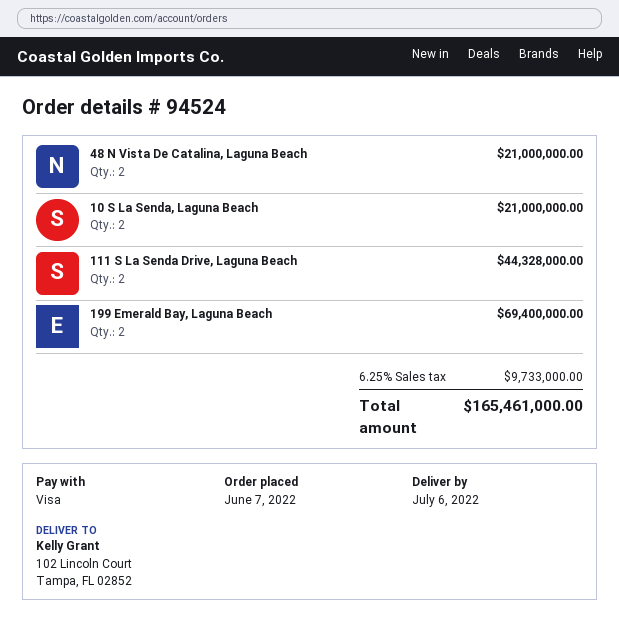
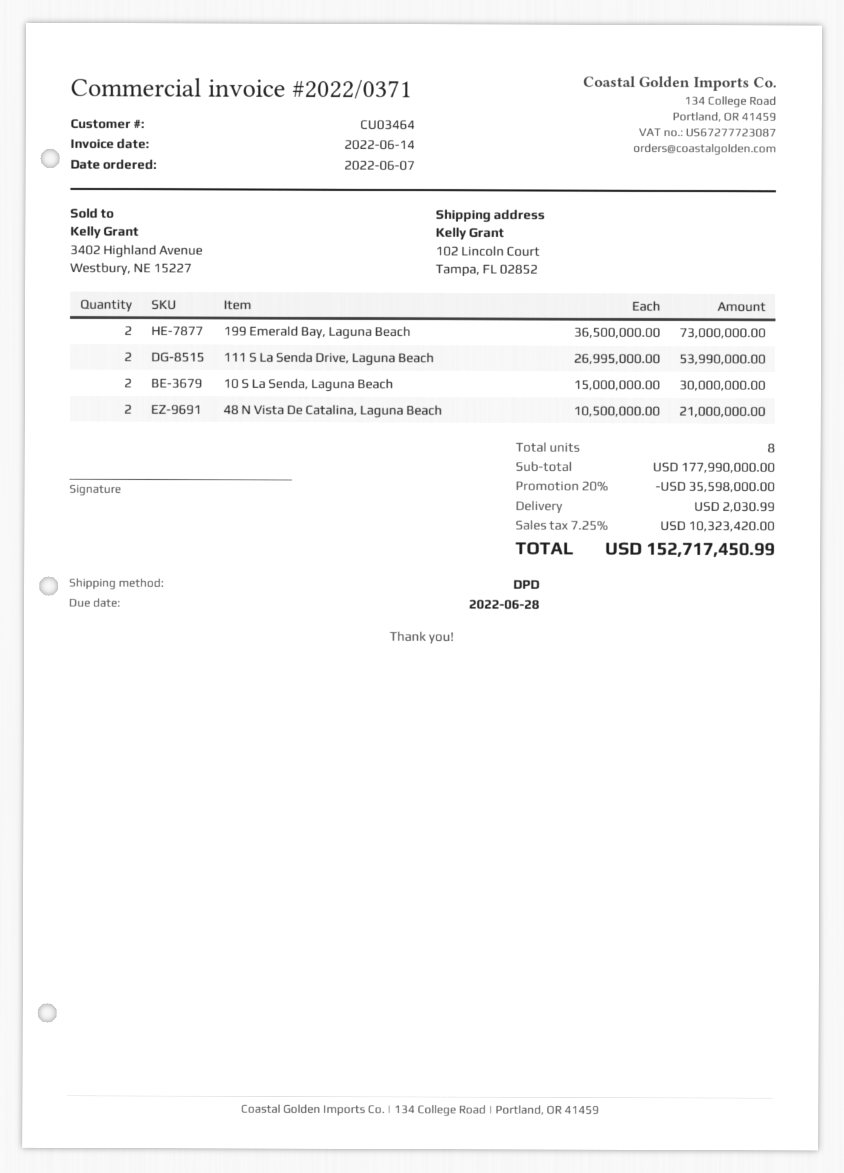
10 S La Senda, Laguna Beach: 2 for 21000000.00 -> 2 for 30000000.00
111 S La Senda Drive, Laguna Beach: 2 for 44328000.00 -> 2 for 53990000.00
199 Emerald Bay, Laguna Beach: 2 for 69400000.00 -> 2 for 73000000.00
discount: none -> 20% = 35598000.00
shipping: none -> 2030.99
tax: 6.25% = 9733000.00 -> 7.25% = 10323420.00
total: 165461000.00 -> 152717450.99

